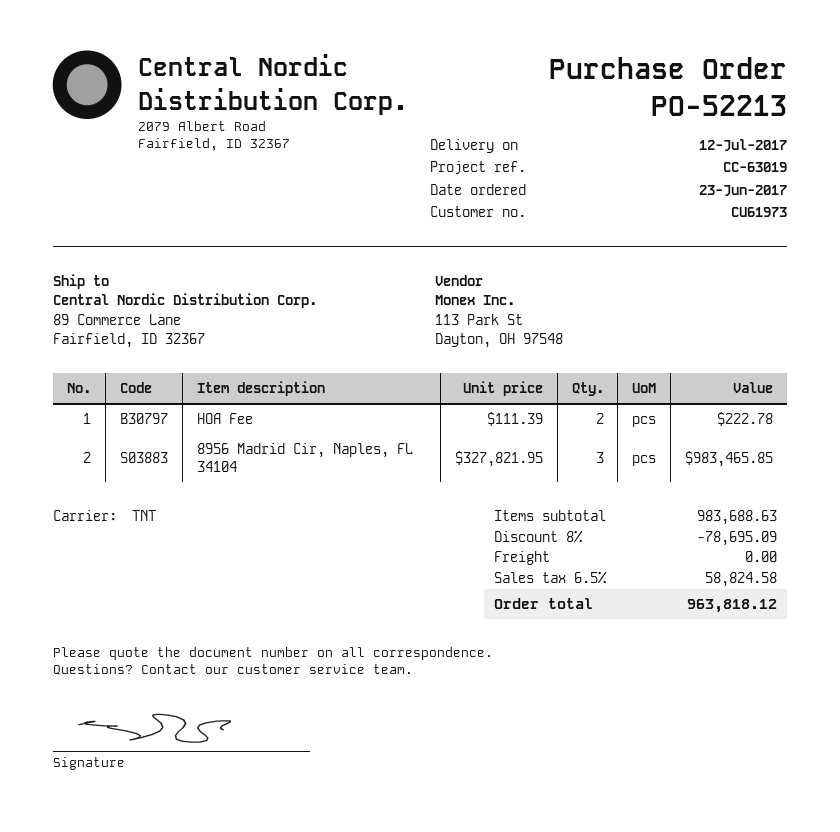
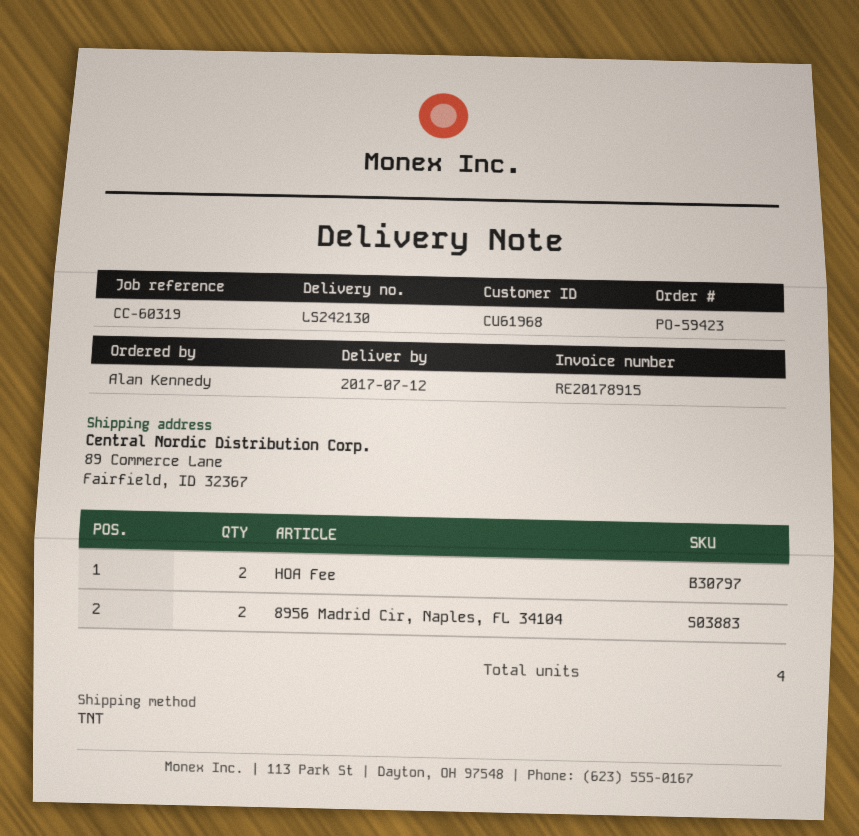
order number: PO-52213 -> PO-59423
customer number: CU61973 -> CU61968
reference: CC-63019 -> CC-60319
8956 Madrid Cir, Naples, FL 34104: 3 -> 2

